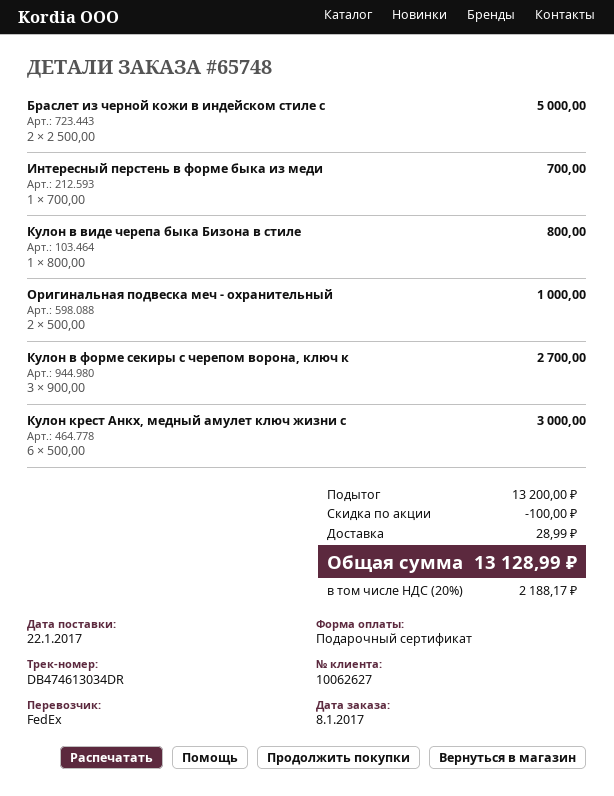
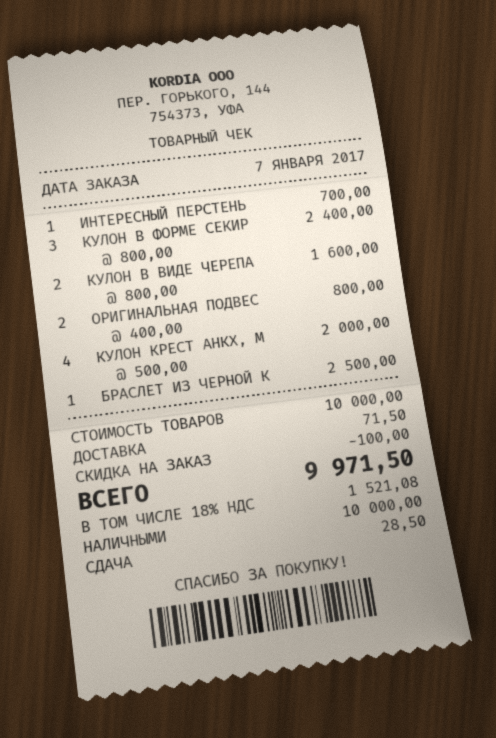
order date: 2017-01-08 -> 2017-01-07
payment method: gift card -> cash
Браслет из черной кожи в индейском стиле с: 2 x 2500.00 = 5000.00 -> 1 x 2500.00 = 2500.00
Кулон в виде черепа быка Бизона в стиле: 1 x 800.00 = 800.00 -> 2 x 800.00 = 1600.00
Оригинальная подвеска меч - охранительный: 2 x 500.00 = 1000.00 -> 2 x 400.00 = 800.00
Кулон в форме секиры с черепом ворона, ключ к: 3 x 900.00 = 2700.00 -> 3 x 800.00 = 2400.00
Кулон крест Анкх, медный амулет ключ жизни с: 6 x 500.00 = 3000.00 -> 4 x 500.00 = 2000.00
subtotal: 13200.00 -> 10000.00
shipping: 28.99 -> 71.50
tax: 20% = 2188.17 -> 18% = 1521.08
total: 13128.99 -> 9971.50

